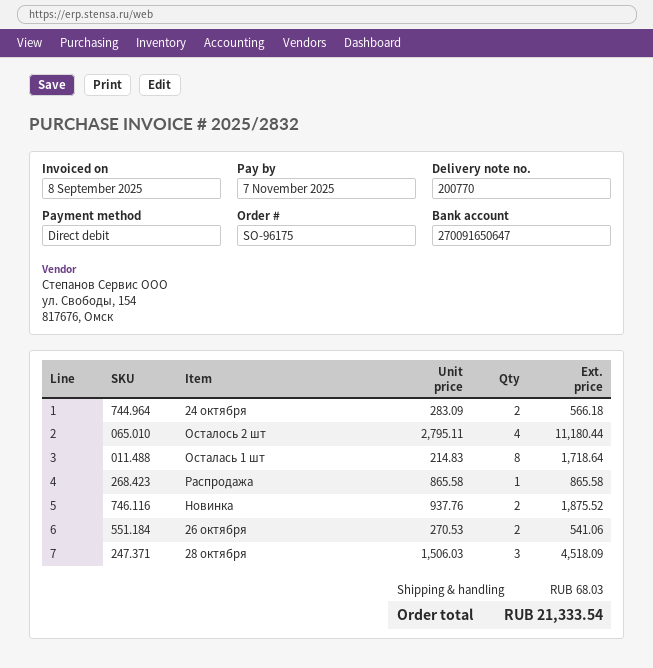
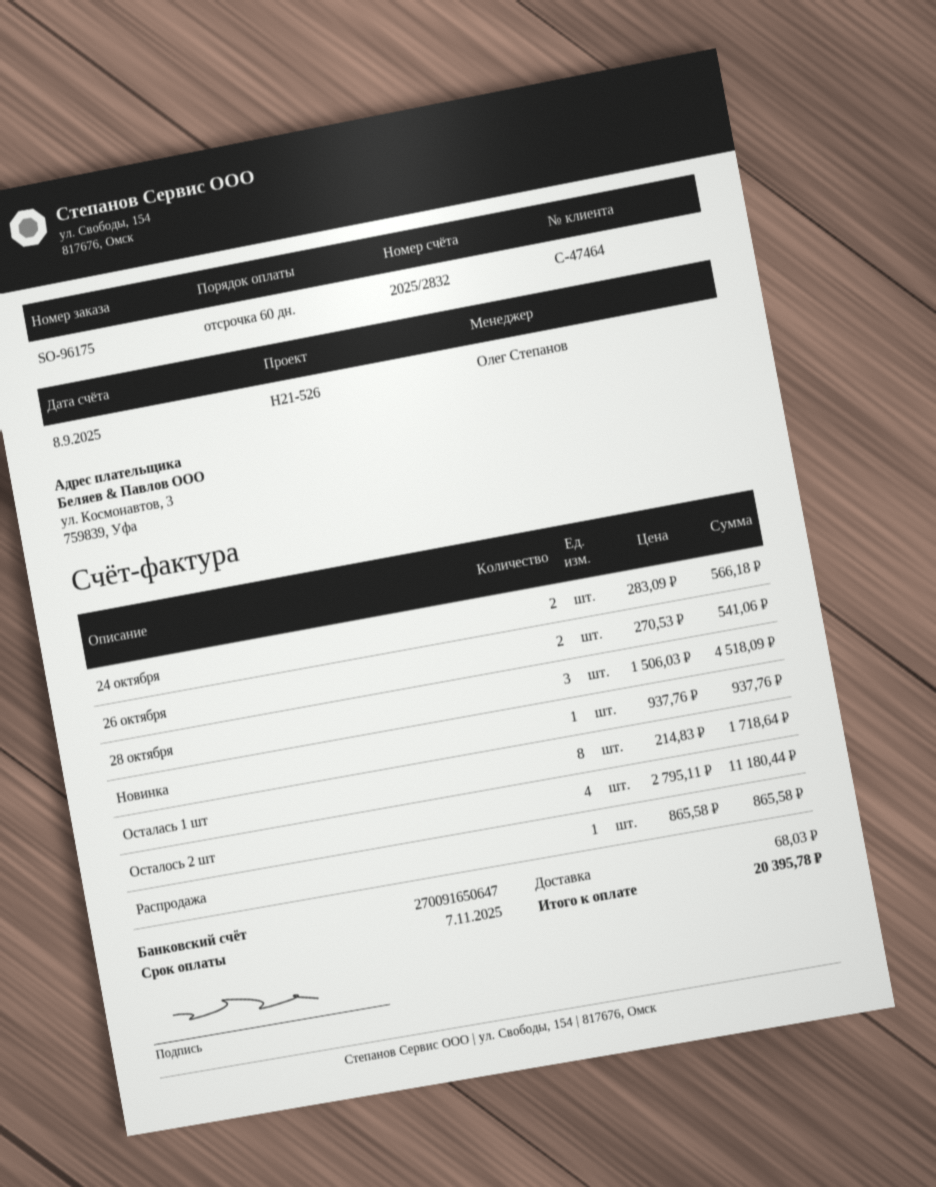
Новинка: 2 x 937.76 = 1875.52 -> 1 x 937.76 = 937.76
total: 21333.54 -> 20395.78

